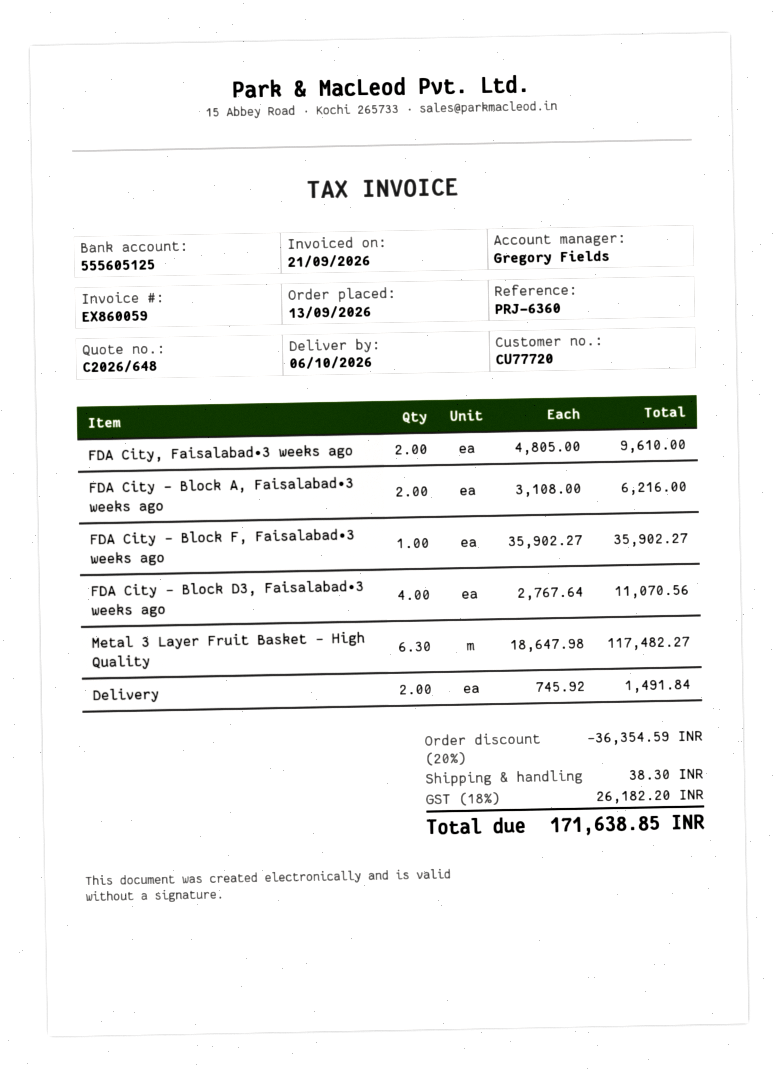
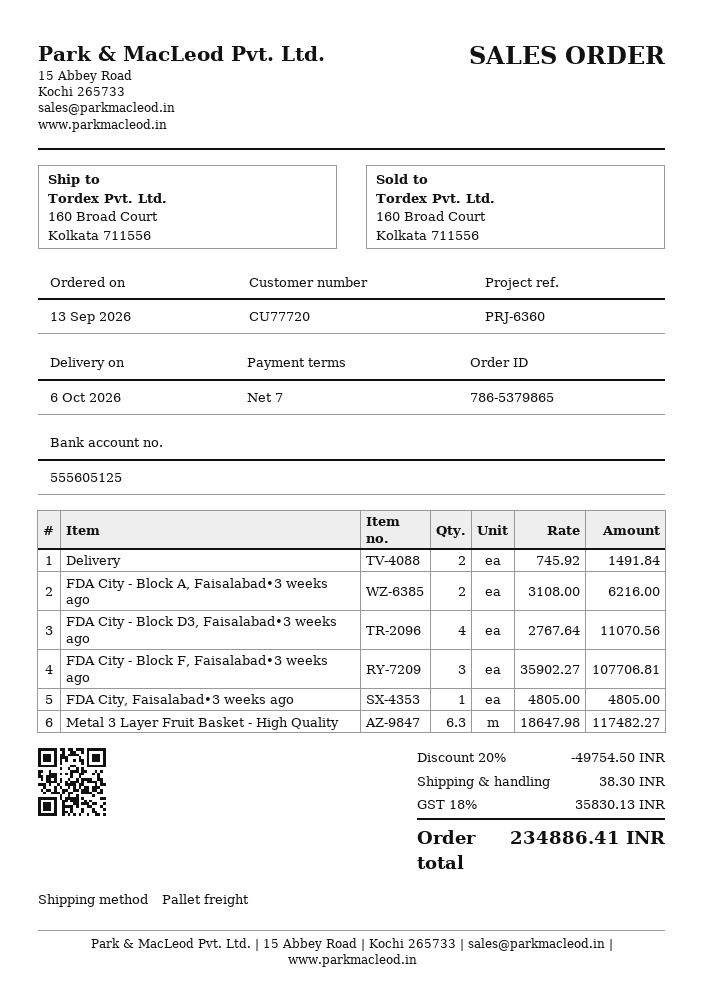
FDA City, Faisalabad•3 weeks ago: 2 x 4805.00 = 9610.00 -> 1 x 4805.00 = 4805.00
FDA City - Block F, Faisalabad•3 weeks ago: 1 x 35902.27 = 35902.27 -> 3 x 35902.27 = 107706.81
discount: 20% = 36354.59 -> 20% = 49754.50
tax: 18% = 26182.20 -> 18% = 35830.13
total: 171638.85 -> 234886.41

